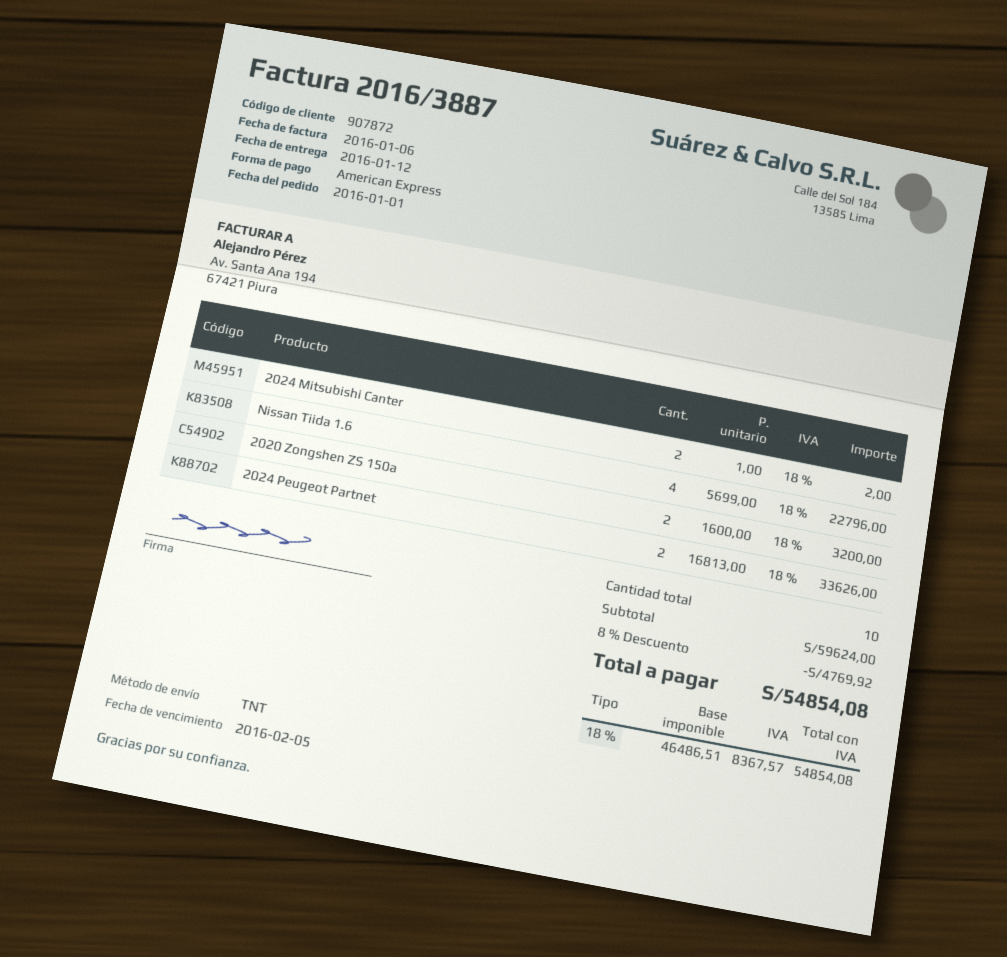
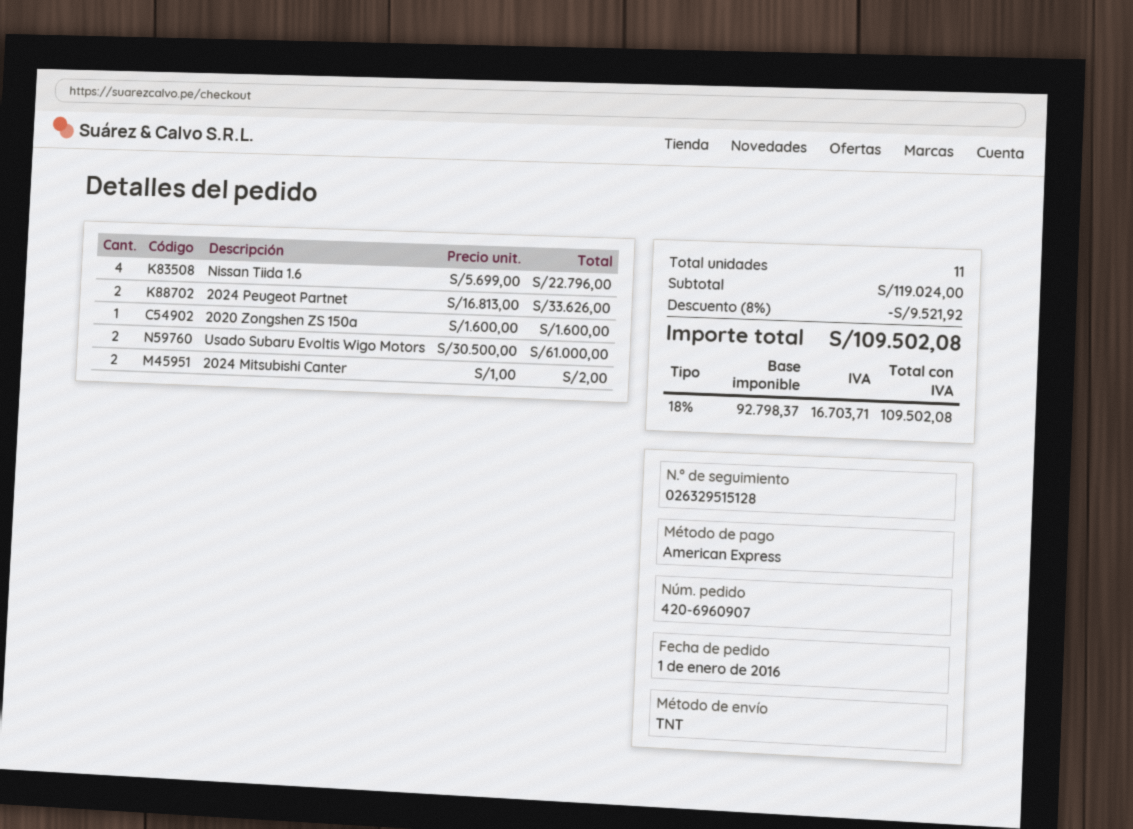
2020 Zongshen ZS 150a: 2 x 1600.00 = 3200.00 -> 1 x 1600.00 = 1600.00
Usado Subaru Evoltis Wigo Motors: none -> 2 x 30500.00 = 61000.00
total quantity: 10 -> 11
subtotal: 59624.00 -> 119024.00
discount: 8% = 4769.92 -> 8% = 9521.92
net: 46486.51 -> 92798.37
tax: 18% = 8367.57 -> 18% = 16703.71
total: 54854.08 -> 109502.08

